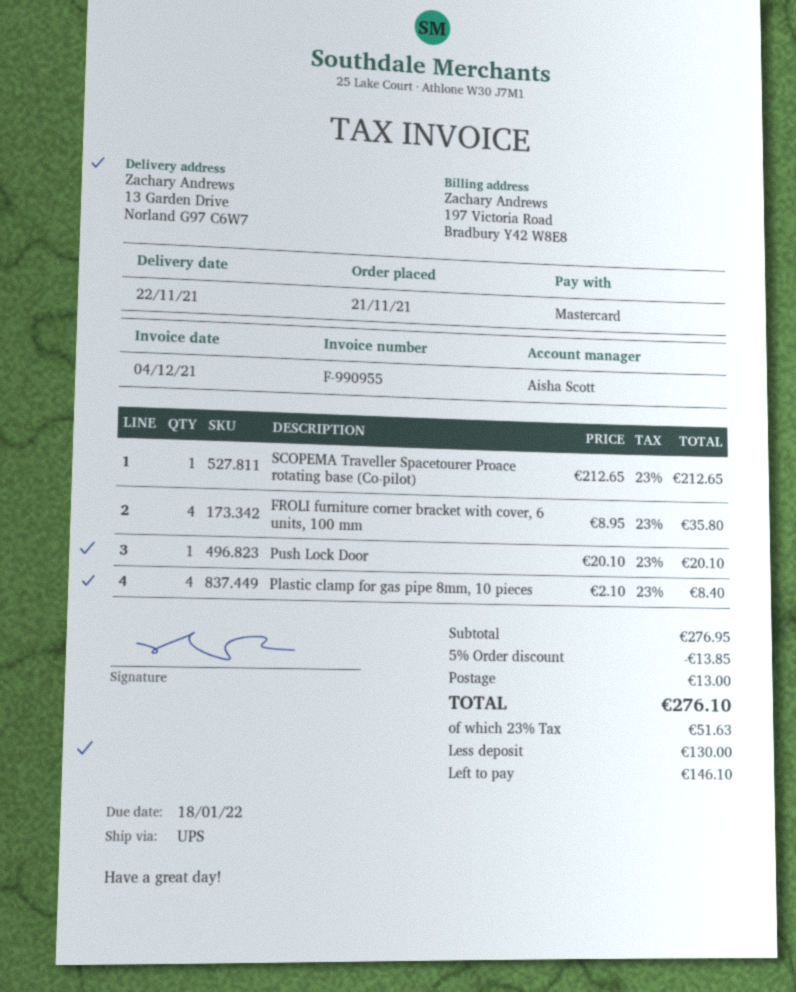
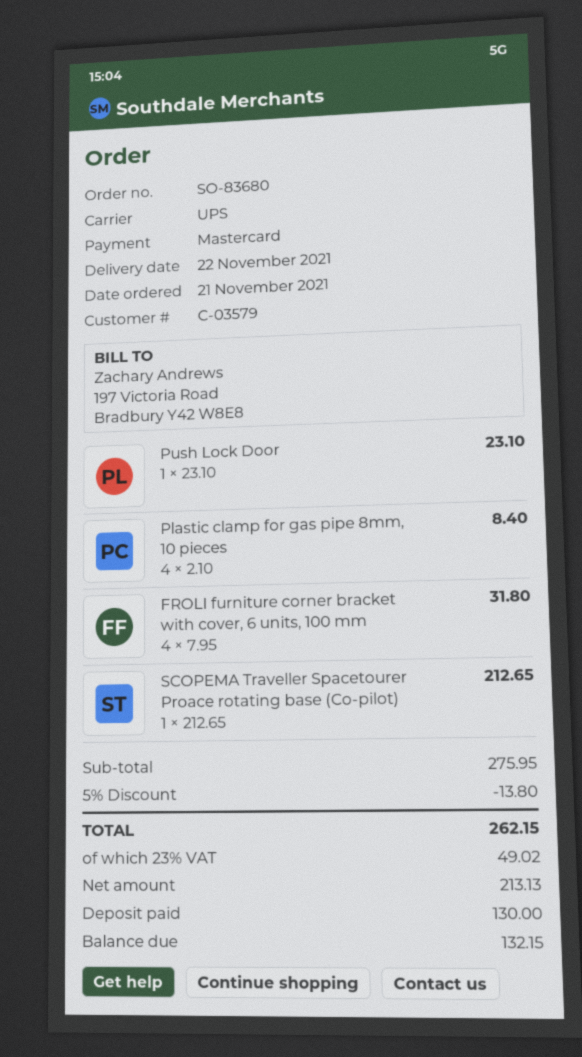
FROLI furniture corner bracket with cover, 6 units, 100 mm: 4 x 8.95 = 35.80 -> 4 x 7.95 = 31.80
Push Lock Door: 1 x 20.10 = 20.10 -> 1 x 23.10 = 23.10
subtotal: 276.95 -> 275.95
discount: 5% = 13.85 -> 5% = 13.80
shipping: 13.00 -> none
tax: 23% = 51.63 -> 23% = 49.02
total: 276.10 -> 262.15
balance: 146.10 -> 132.15

